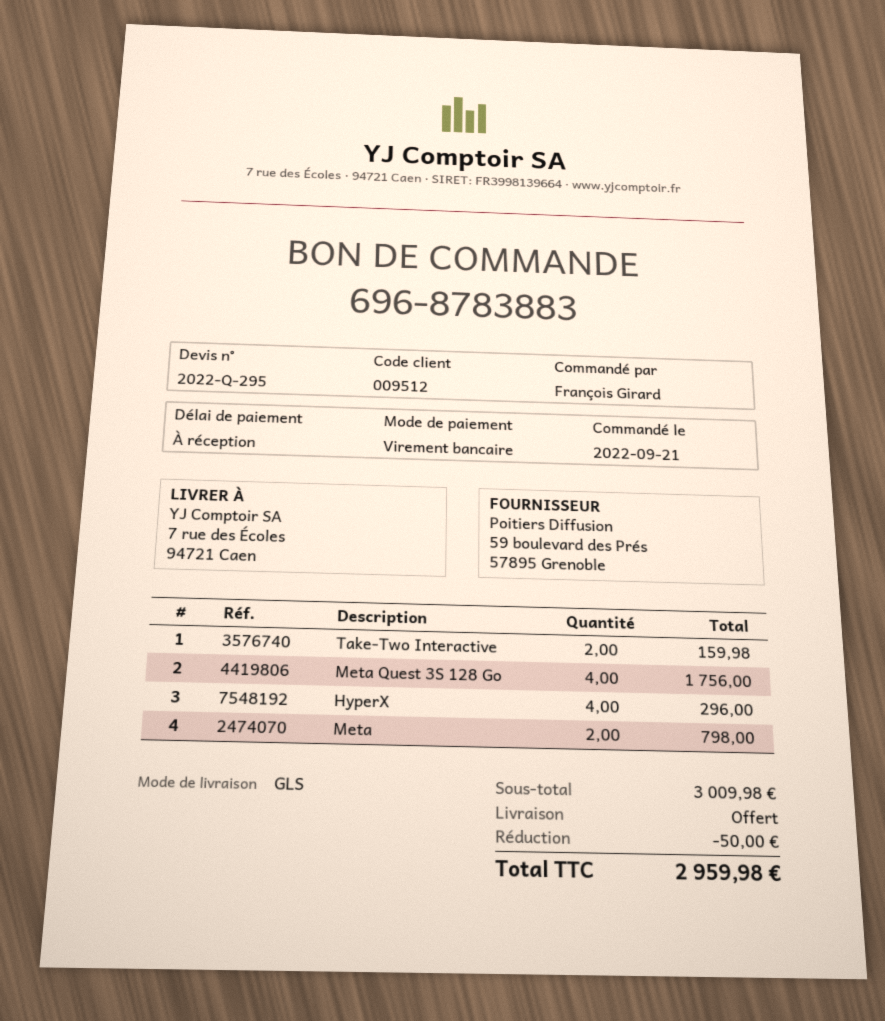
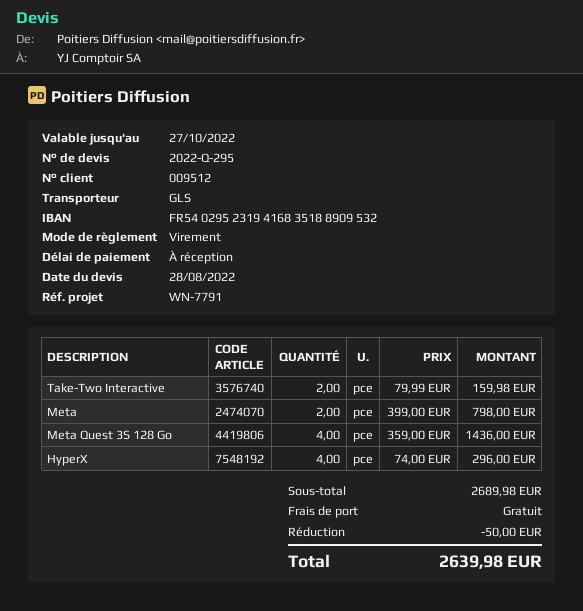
Meta Quest 3S 128 Go: 4 for 1756.00 -> 4 for 1436.00
subtotal: 3009.98 -> 2689.98
total: 2959.98 -> 2639.98

